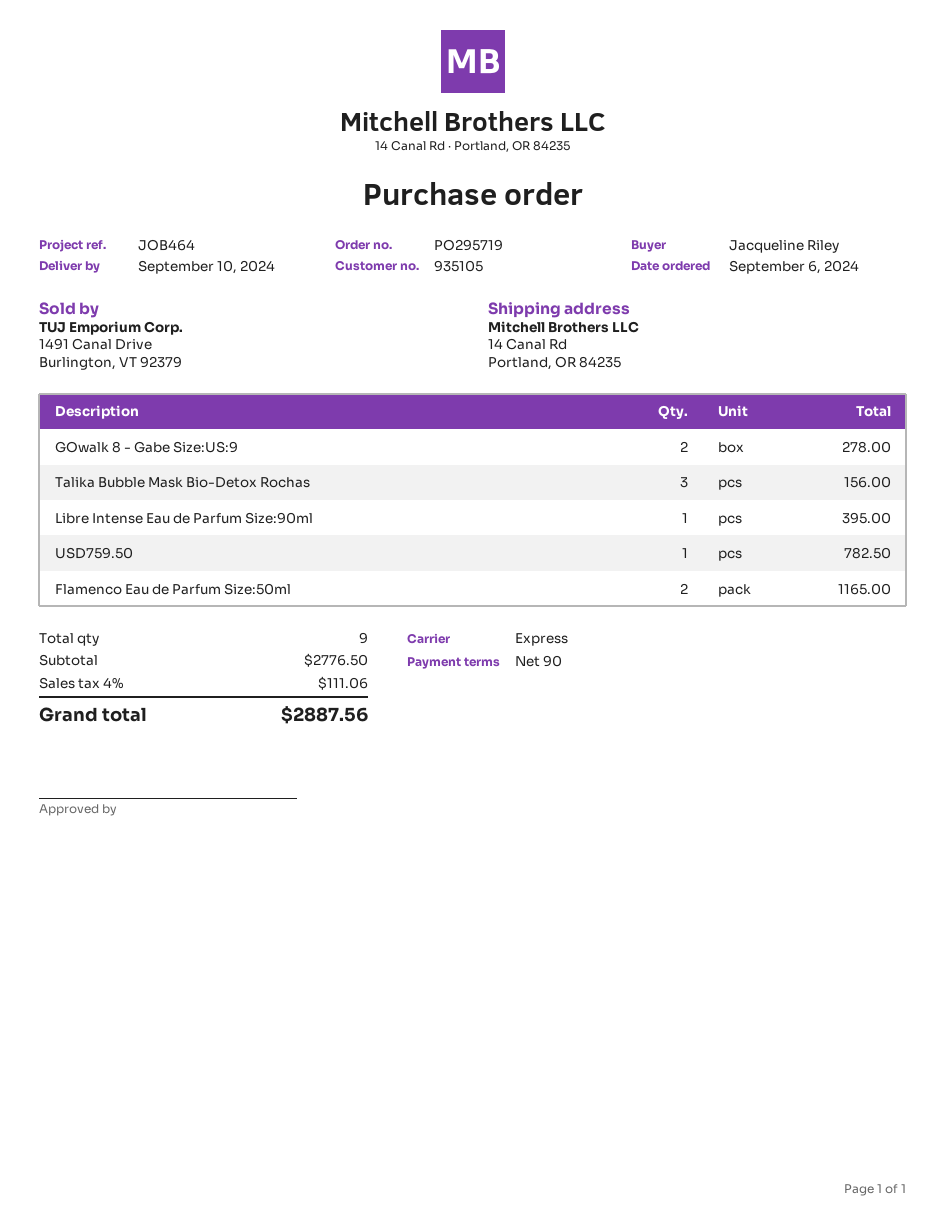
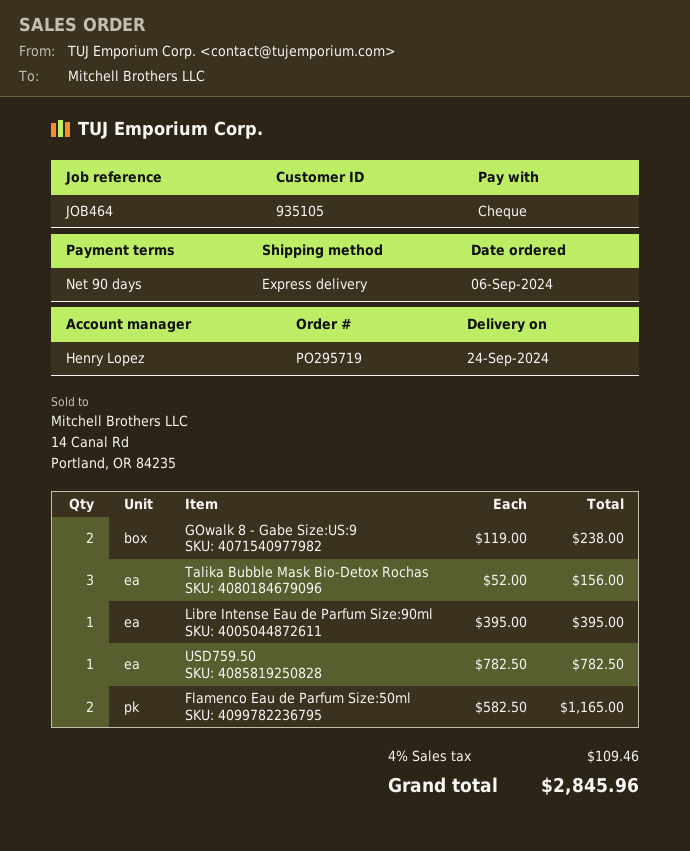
delivery date: 2024-09-10 -> 2024-09-24
GOwalk 8 - Gabe Size:US:9: 2 for 278.00 -> 2 for 238.00
tax: 4% = 111.06 -> 4% = 109.46
total: 2887.56 -> 2845.96

